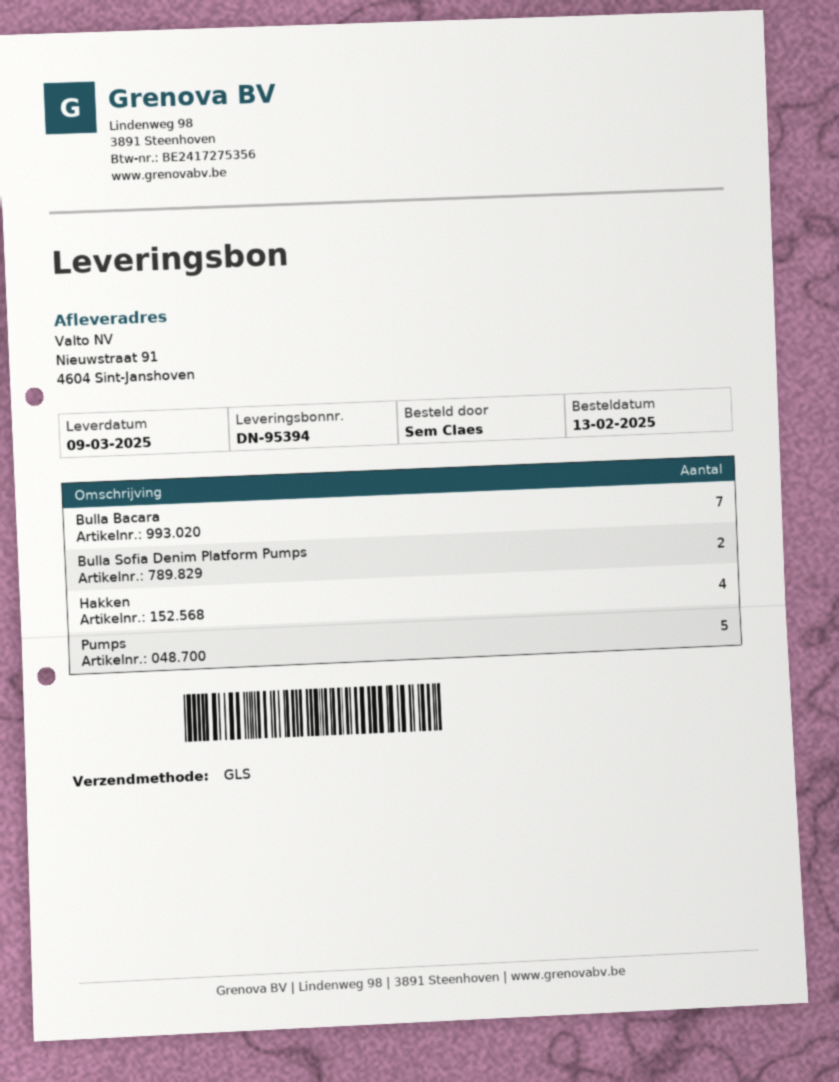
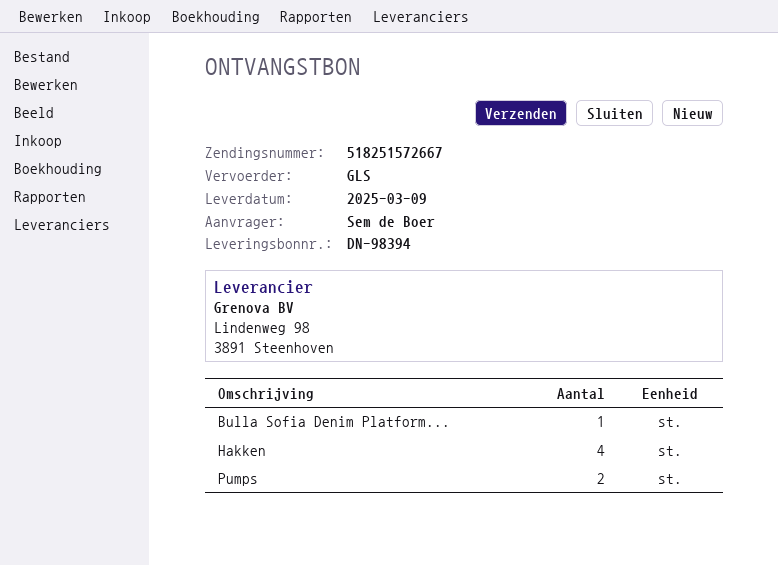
delivery note number: DN-95394 -> DN-98394
ordered by: Sem Claes -> Sem de Boer
Bulla Bacara: 7 -> none
Bulla Sofia Denim Platform Pumps: 2 -> 1
Pumps: 5 -> 2

